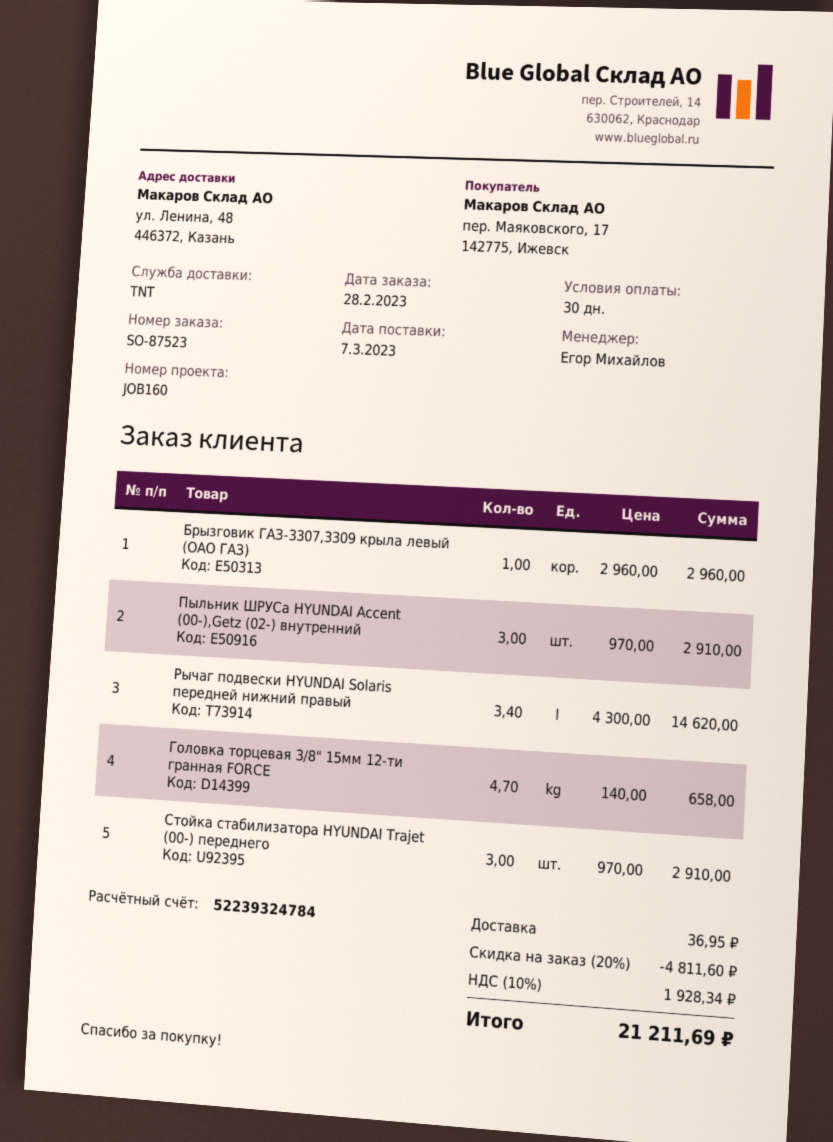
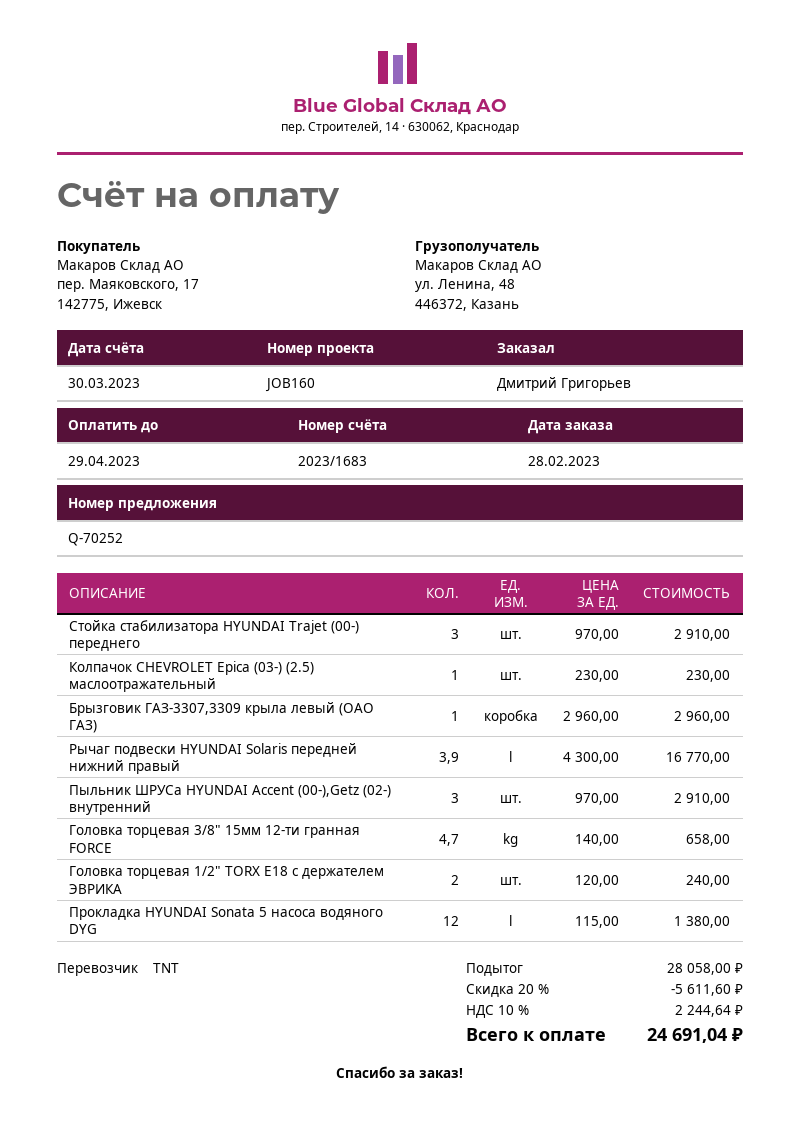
Рычаг подвески HYUNDAI Solaris передней нижний правый: 3.4 x 4300.00 = 14620.00 -> 3.9 x 4300.00 = 16770.00
Колпачок CHEVROLET Epica (03-) (2.5) маслоотражательный: none -> 1 x 230.00 = 230.00
Головка торцевая 1/2" TORX E18 с держателем ЭВРИКА: none -> 2 x 120.00 = 240.00
Прокладка HYUNDAI Sonata 5 насоса водяного DYG: none -> 12 x 115.00 = 1380.00
discount: 20% = 4811.60 -> 20% = 5611.60
shipping: 36.95 -> none
tax: 10% = 1928.34 -> 10% = 2244.64
total: 21211.69 -> 24691.04

